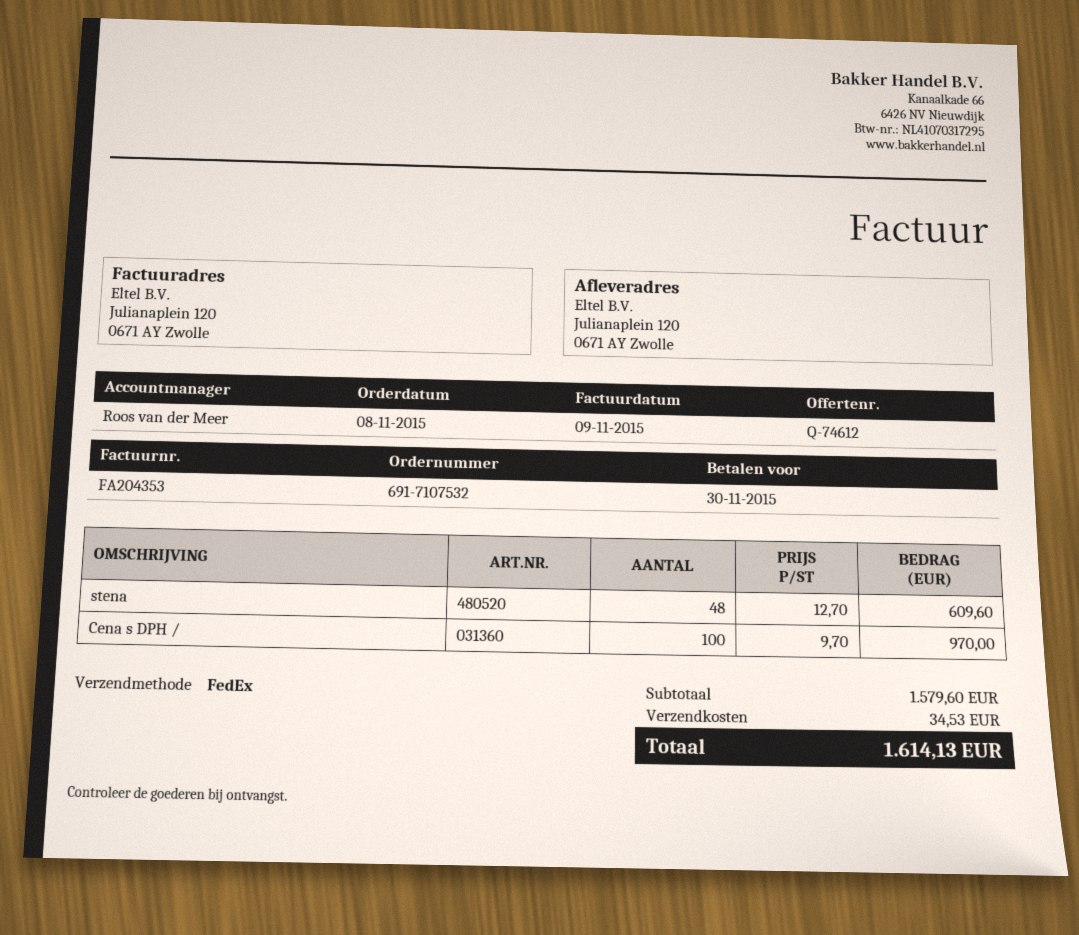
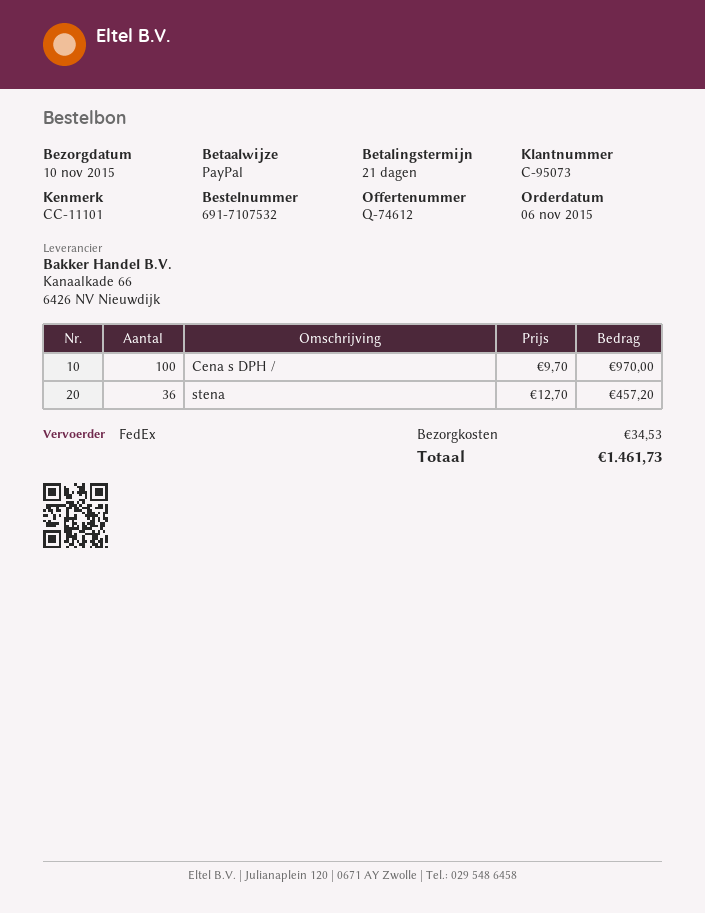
order date: 2015-11-08 -> 2015-11-06
stena: 48 x 12.70 = 609.60 -> 36 x 12.70 = 457.20
total: 1614.13 -> 1461.73

